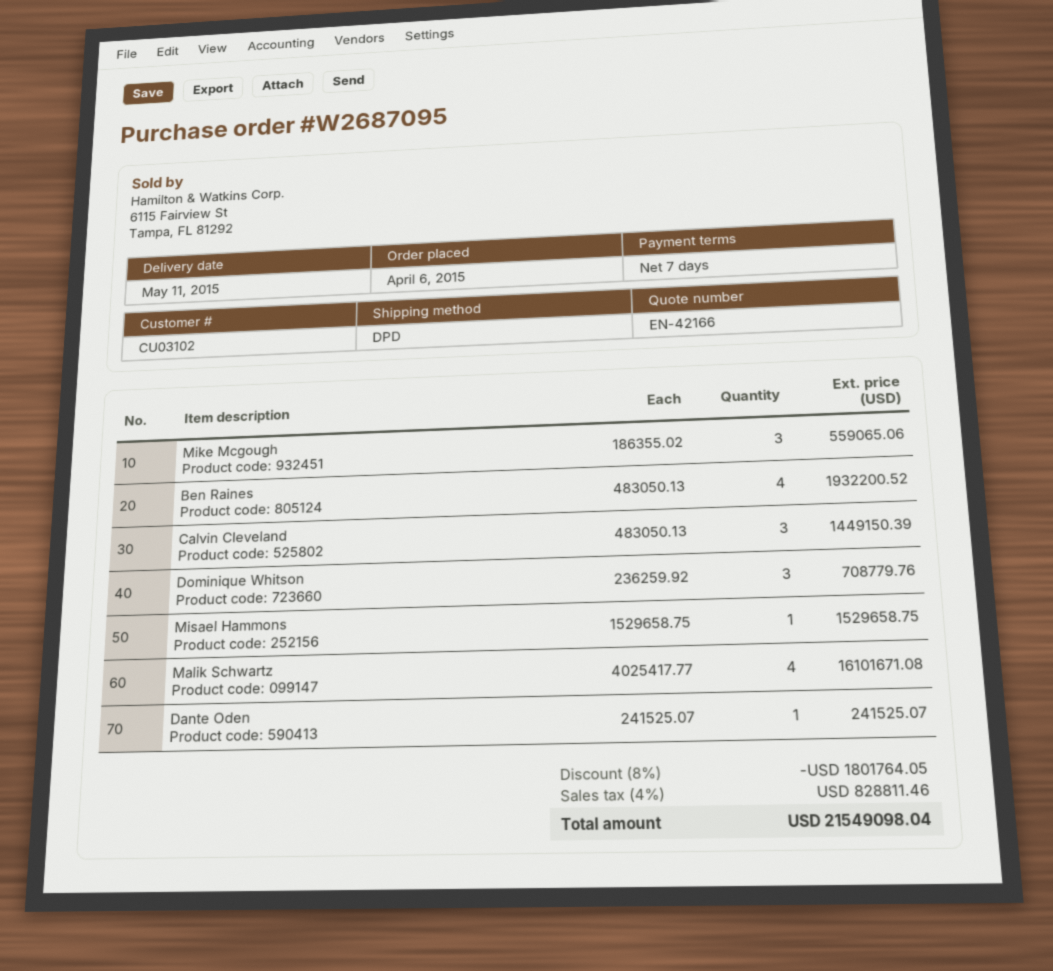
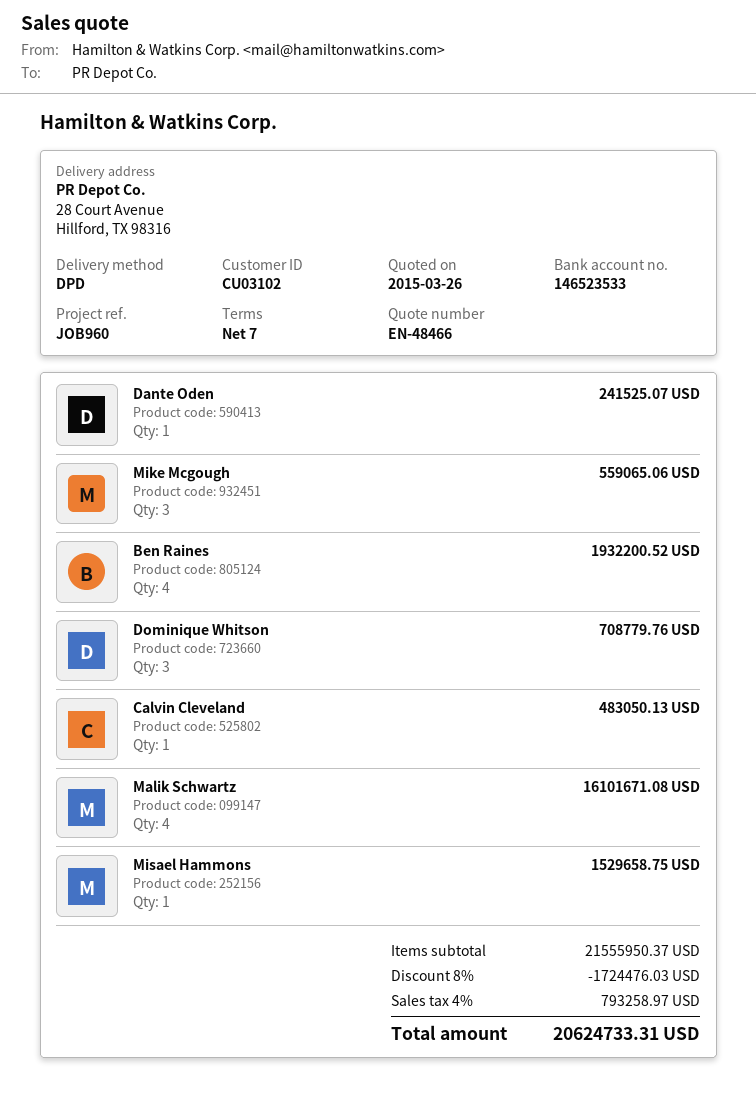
quote number: EN-42166 -> EN-48466
Calvin Cleveland: 3 for 1449150.39 -> 1 for 483050.13
discount: 8% = 1801764.05 -> 8% = 1724476.03
tax: 4% = 828811.46 -> 4% = 793258.97
total: 21549098.04 -> 20624733.31

